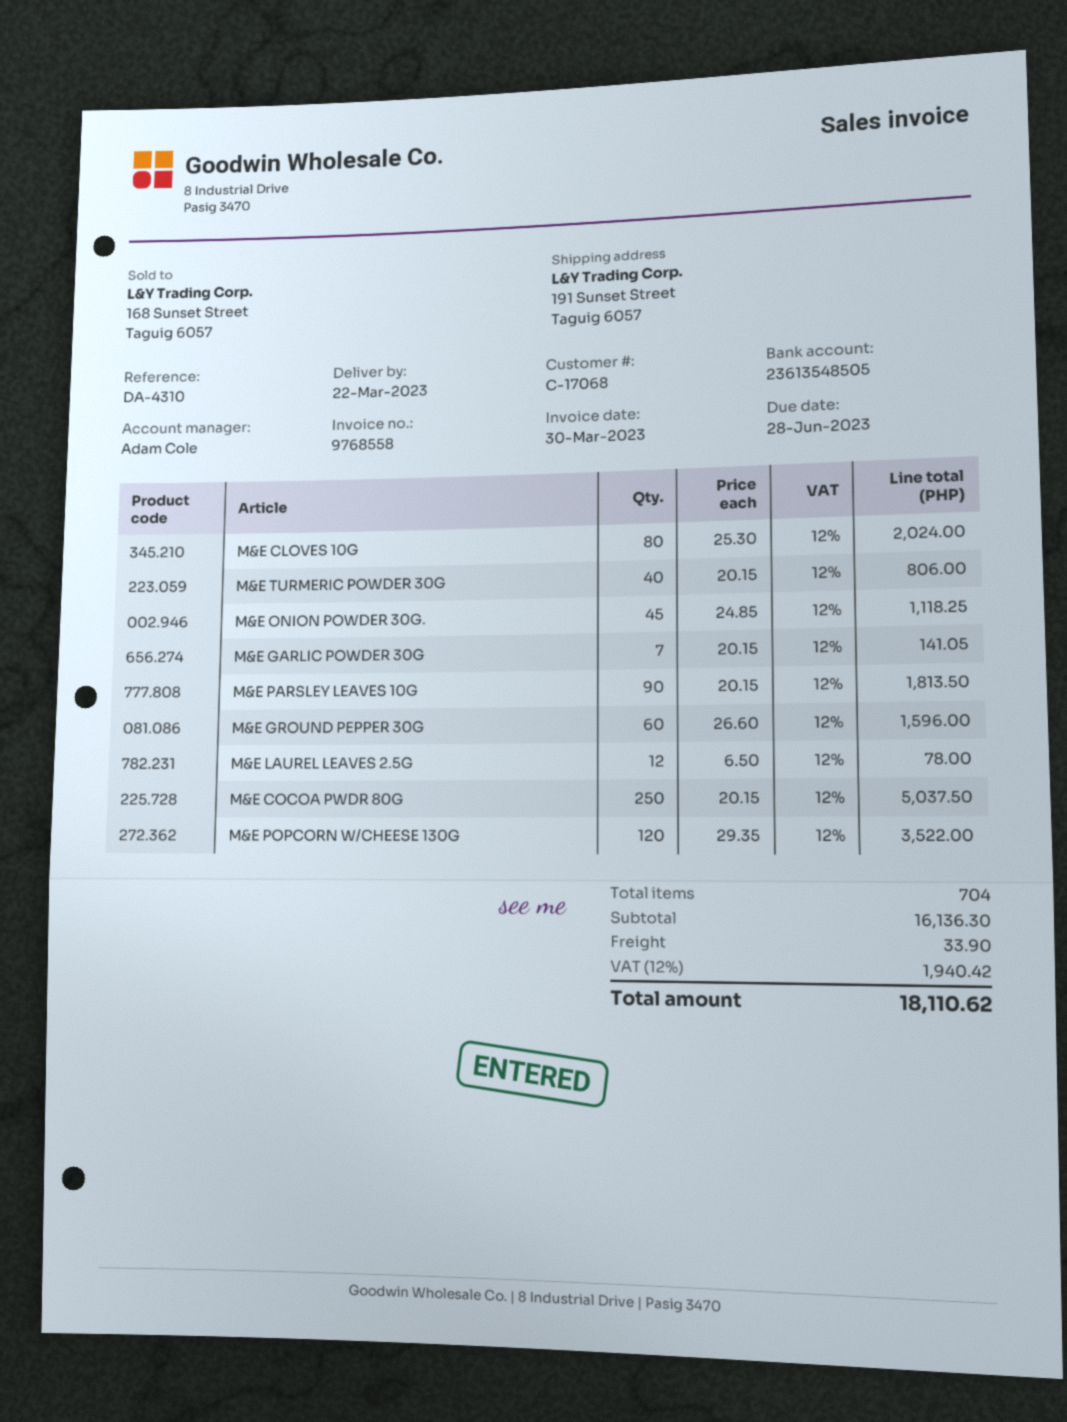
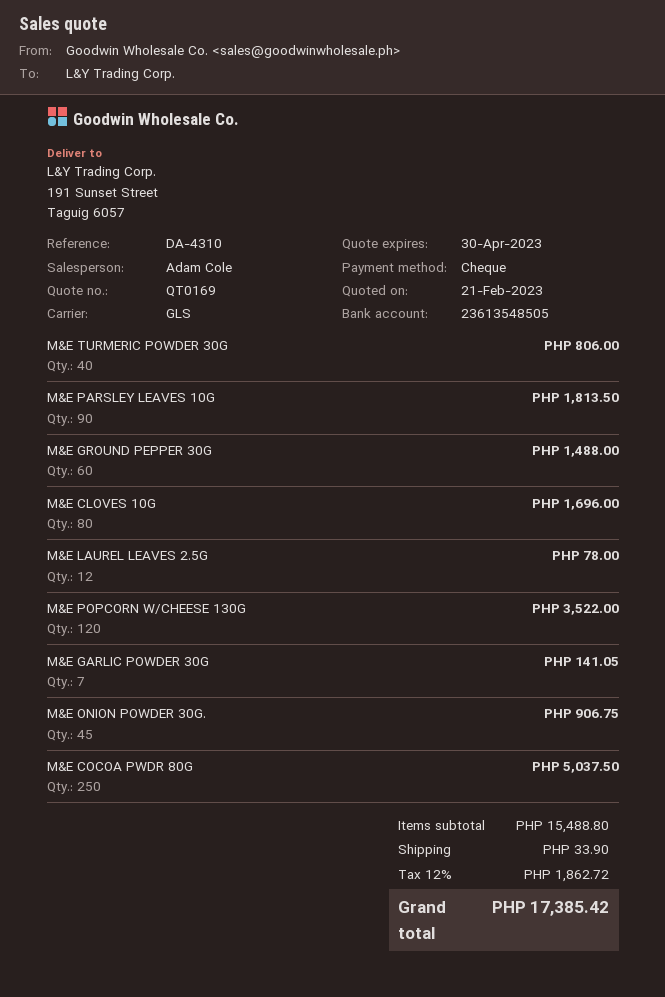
M&E CLOVES 10G: 80 for 2024.00 -> 80 for 1696.00
M&E ONION POWDER 30G.: 45 for 1118.25 -> 45 for 906.75
M&E GROUND PEPPER 30G: 60 for 1596.00 -> 60 for 1488.00
subtotal: 16136.30 -> 15488.80
tax: 12% = 1940.42 -> 12% = 1862.72
total: 18110.62 -> 17385.42

